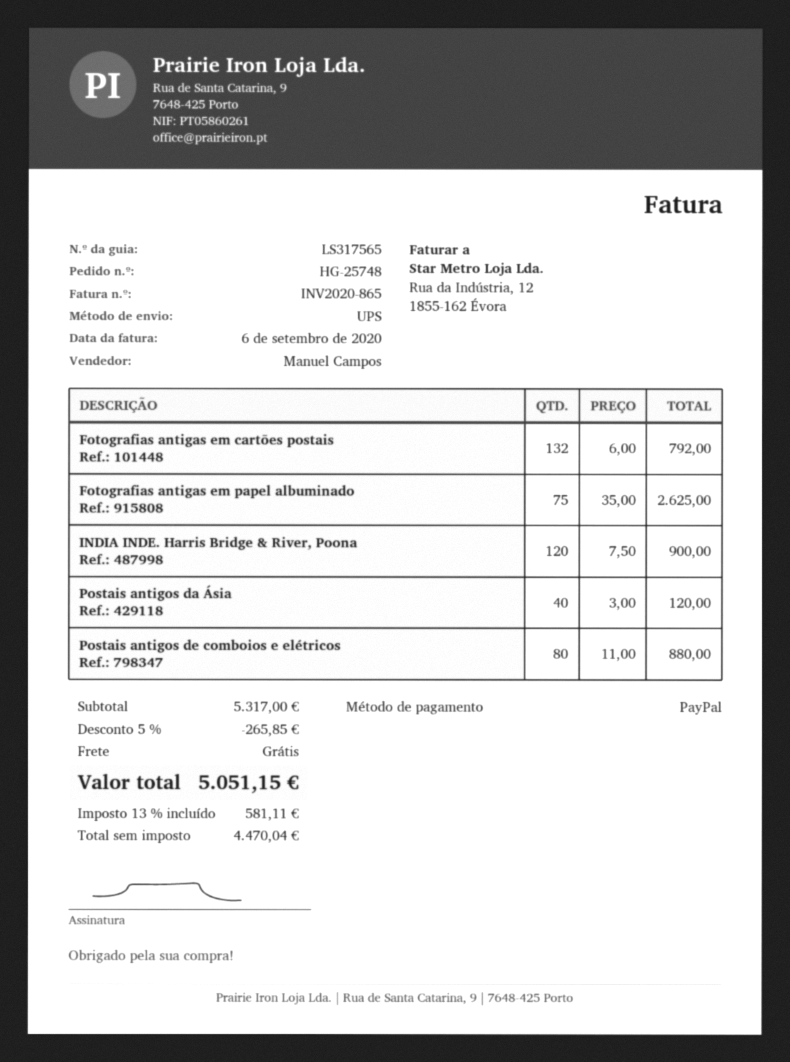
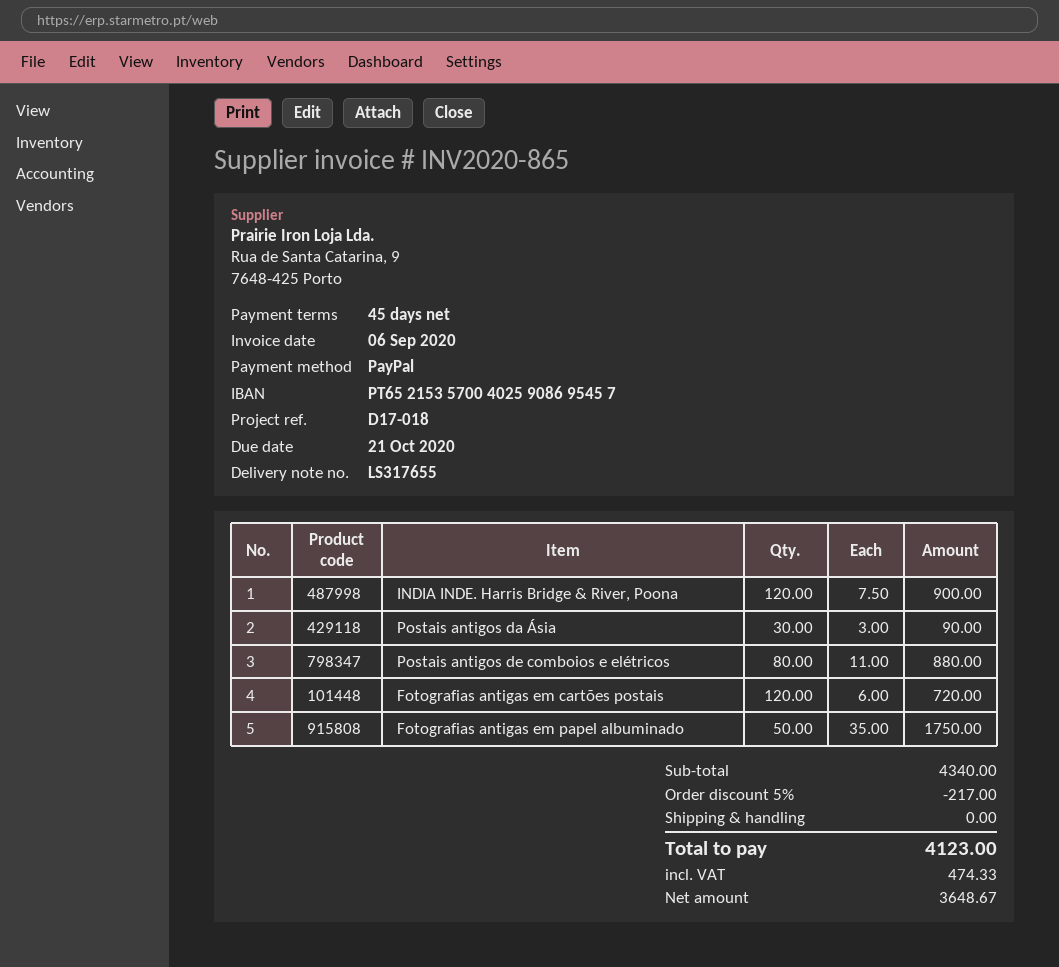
delivery note number: LS317565 -> LS317655
Fotografias antigas em cartões postais: 132 x 6.00 = 792.00 -> 120 x 6.00 = 720.00
Fotografias antigas em papel albuminado: 75 x 35.00 = 2625.00 -> 50 x 35.00 = 1750.00
Postais antigos da Ásia: 40 x 3.00 = 120.00 -> 30 x 3.00 = 90.00
subtotal: 5317.00 -> 4340.00
discount: 5% = 265.85 -> 5% = 217.00
net: 4470.04 -> 3648.67
tax: 581.11 -> 474.33
total: 5051.15 -> 4123.00

